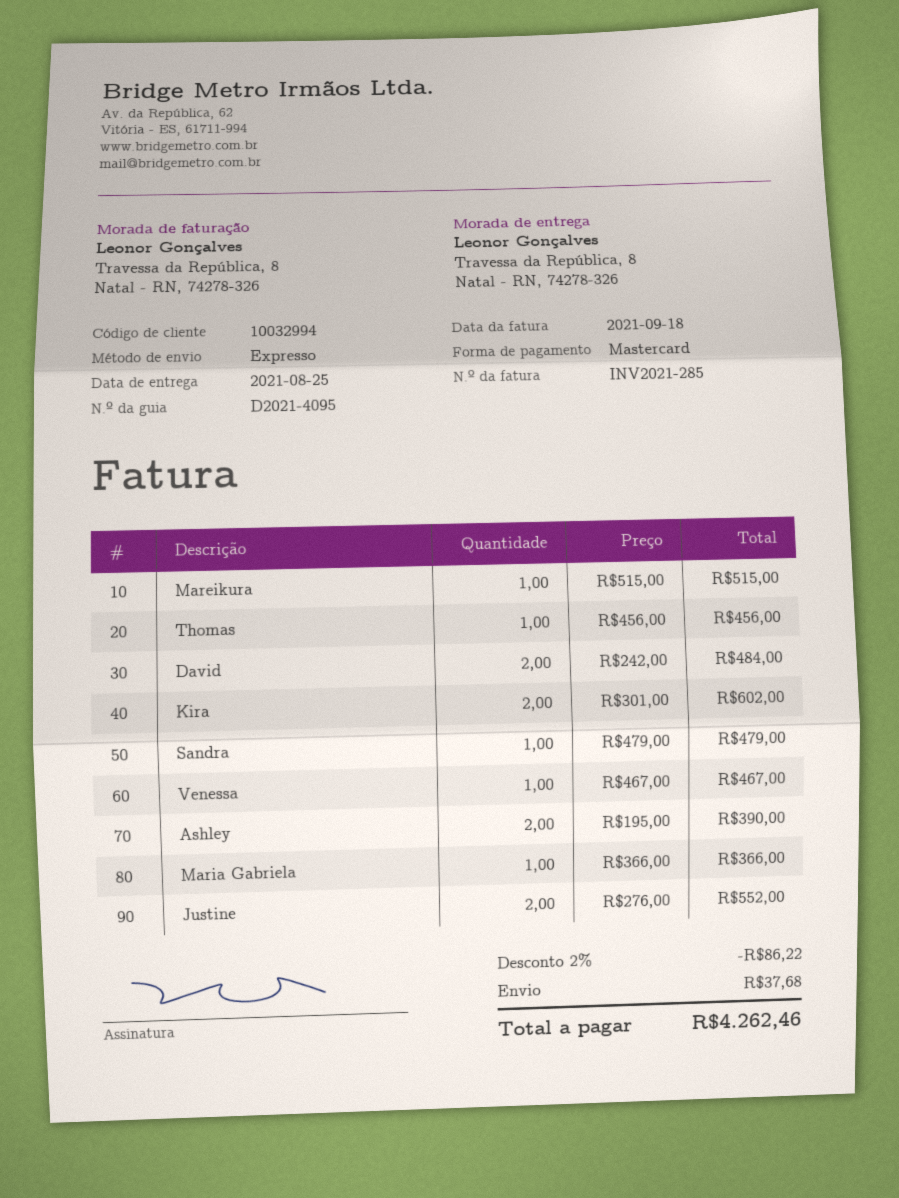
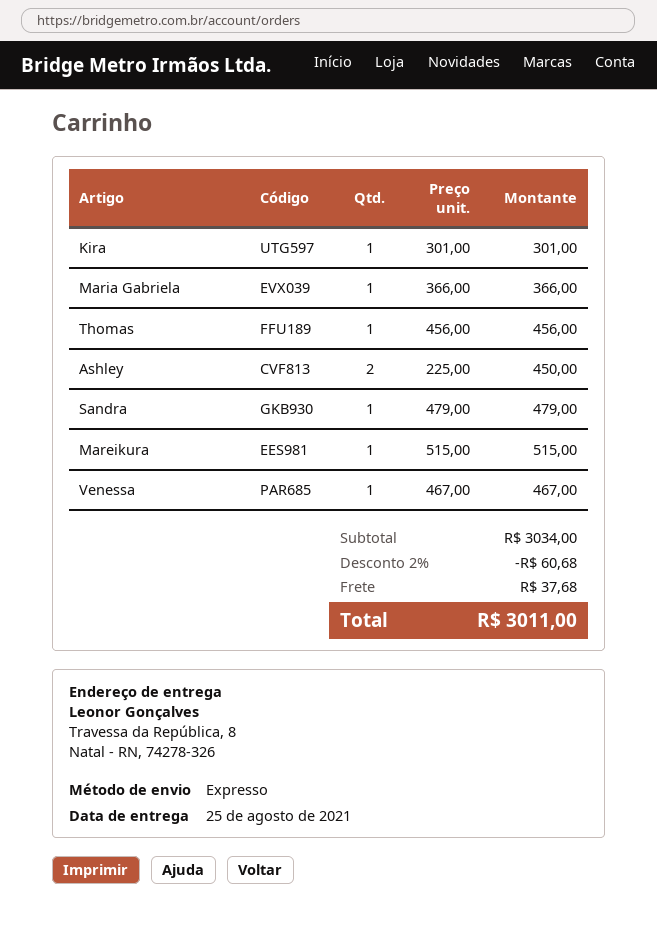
David: 2 x 242.00 = 484.00 -> none
Kira: 2 x 301.00 = 602.00 -> 1 x 301.00 = 301.00
Ashley: 2 x 195.00 = 390.00 -> 2 x 225.00 = 450.00
Justine: 2 x 276.00 = 552.00 -> none
discount: 2% = 86.22 -> 2% = 60.68
total: 4262.46 -> 3011.00

